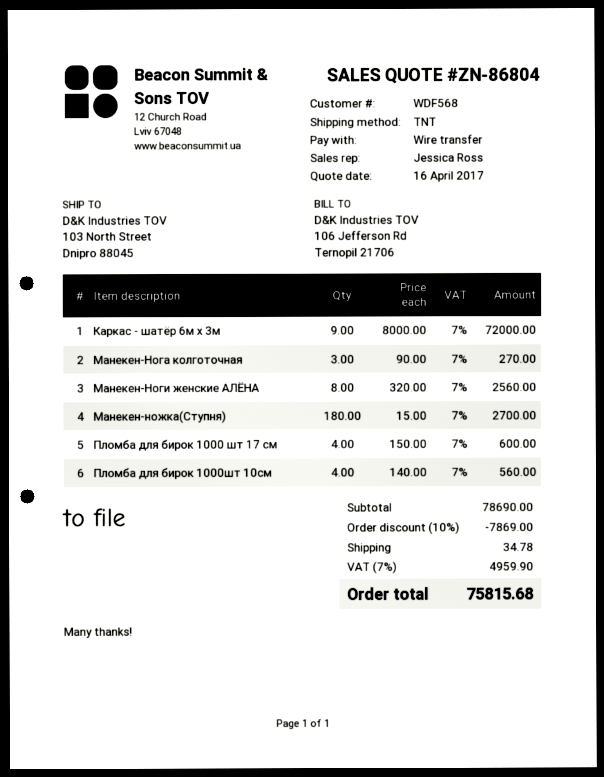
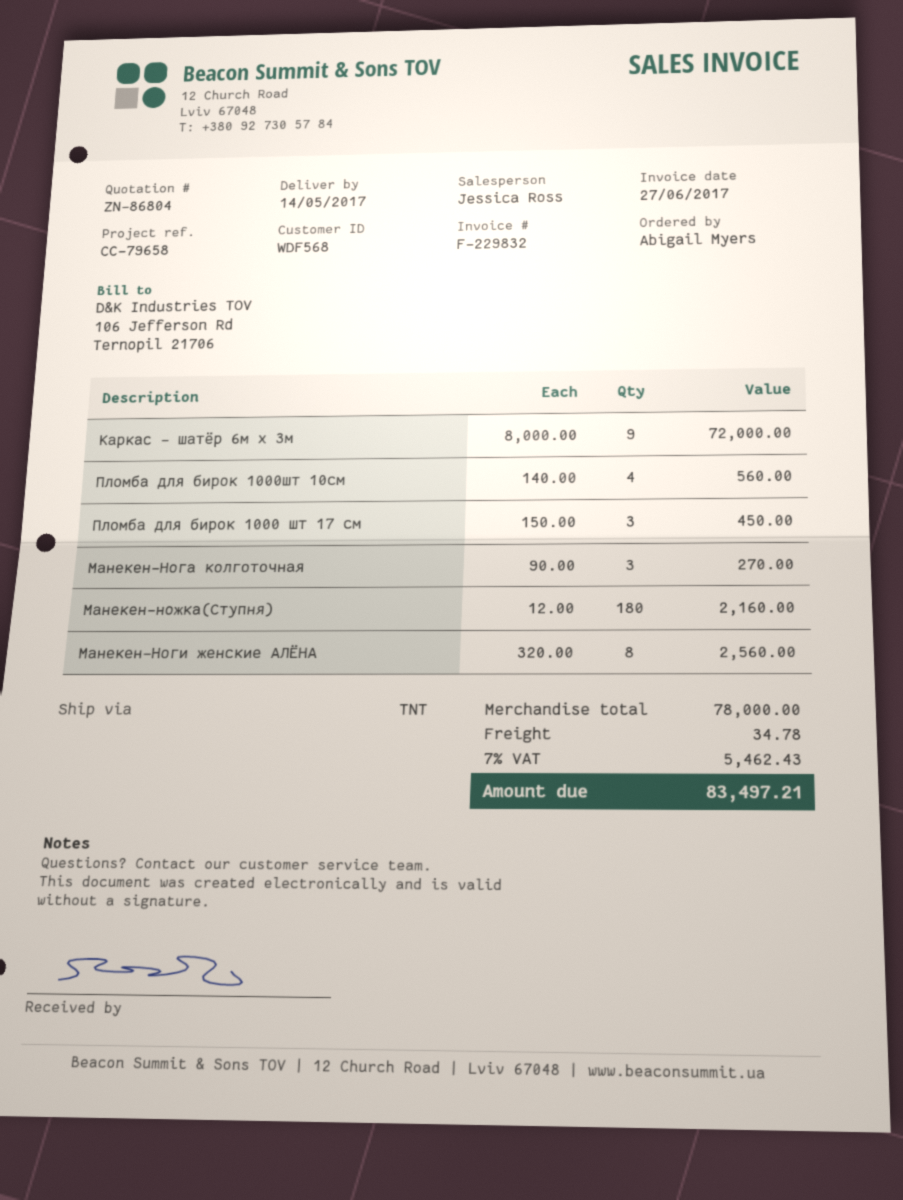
Манекен-ножка(Ступня): 180 x 15.00 = 2700.00 -> 180 x 12.00 = 2160.00
Пломба для бирок 1000 шт 17 см: 4 x 150.00 = 600.00 -> 3 x 150.00 = 450.00
subtotal: 78690.00 -> 78000.00
discount: 10% = 7869.00 -> none
tax: 7% = 4959.90 -> 7% = 5462.43
total: 75815.68 -> 83497.21

